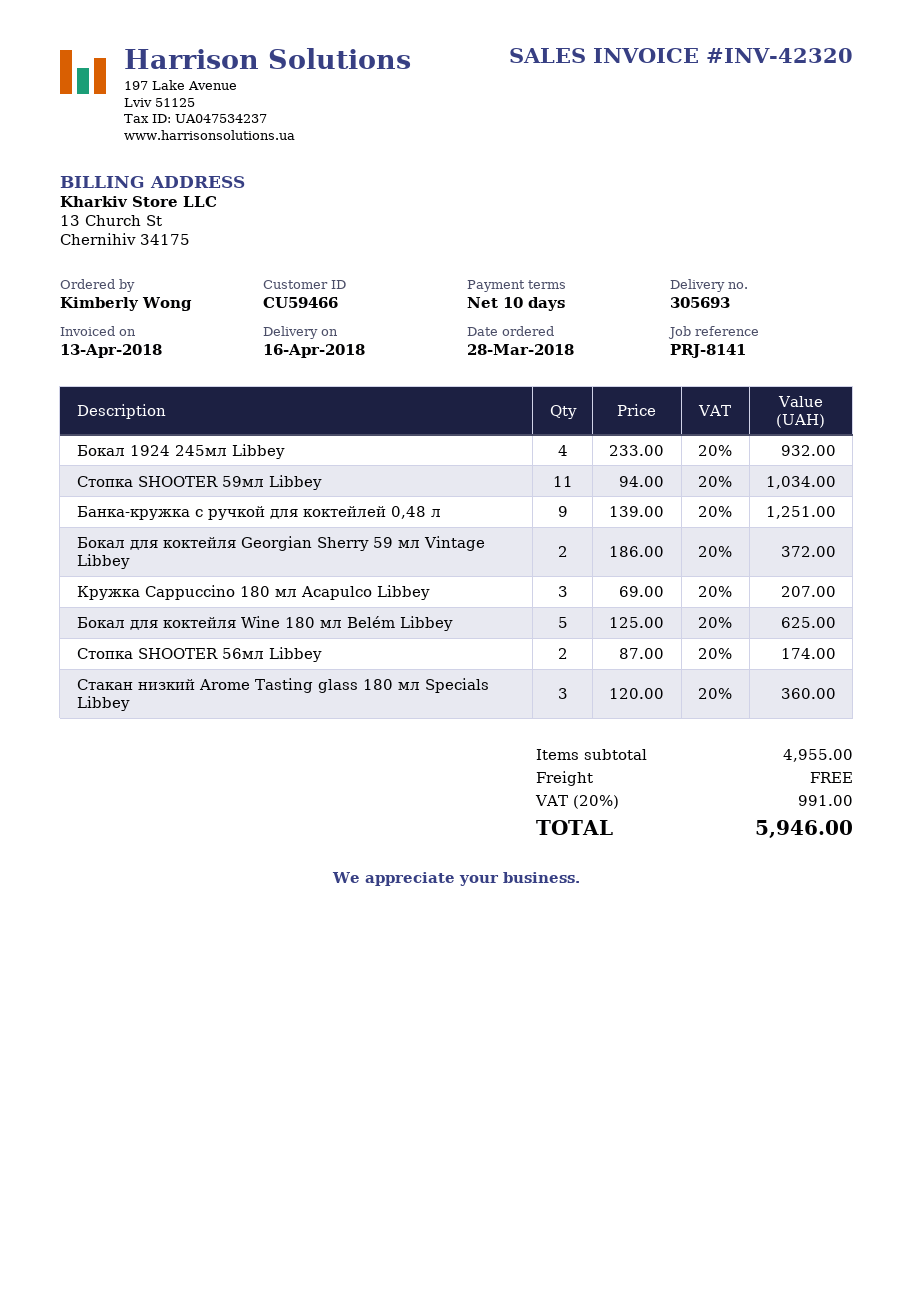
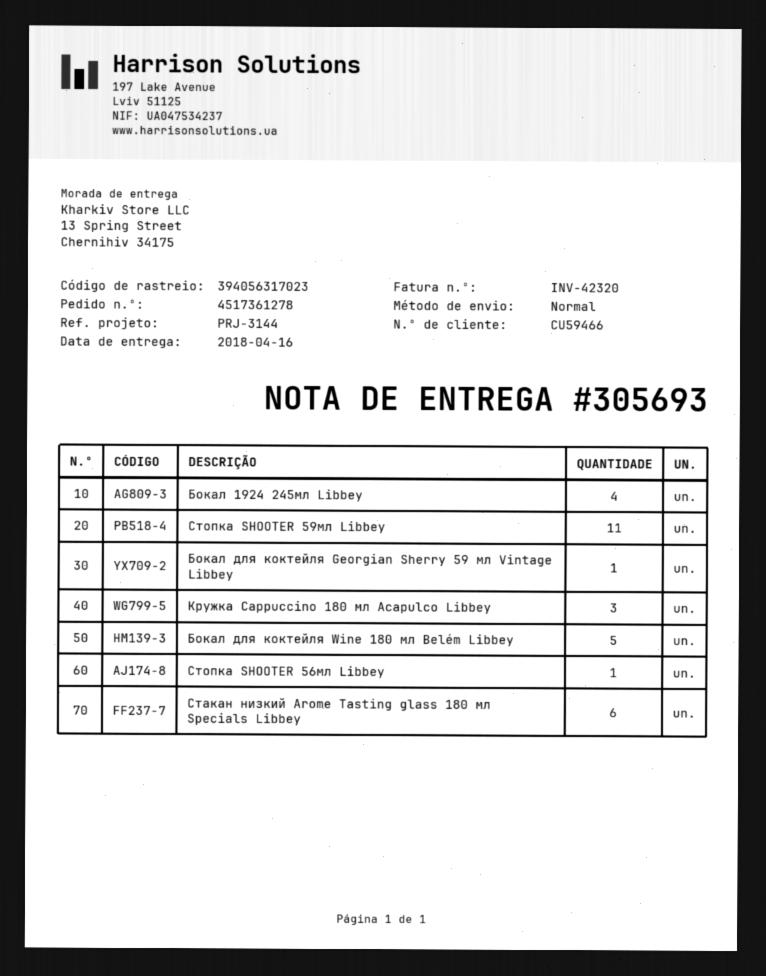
reference: PRJ-8141 -> PRJ-3144
Банка-кружка c ручкой для коктейлей 0,48 л: 9 -> none
Бокал для коктейля Georgian Sherry 59 мл Vintage Libbey: 2 -> 1
Стопка SHOOTER 56мл Libbey: 2 -> 1
Стакан низкий Arome Tasting glass 180 мл Specials Libbey: 3 -> 6

